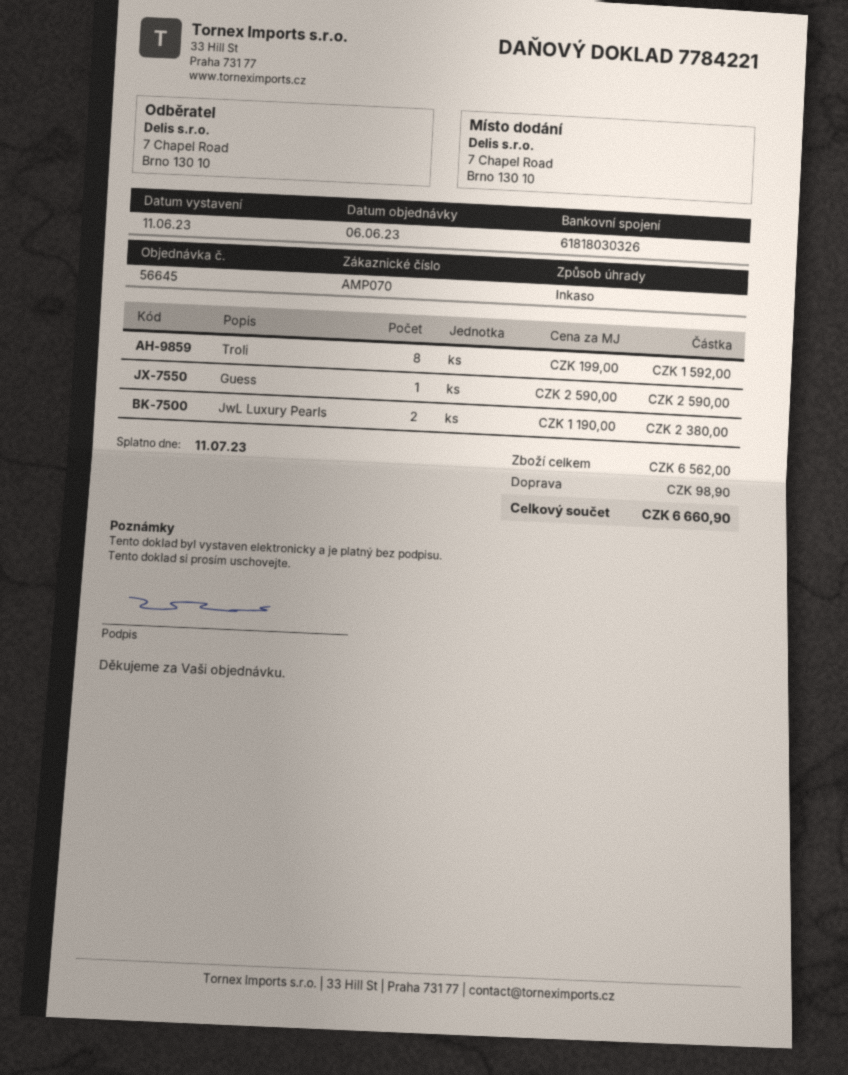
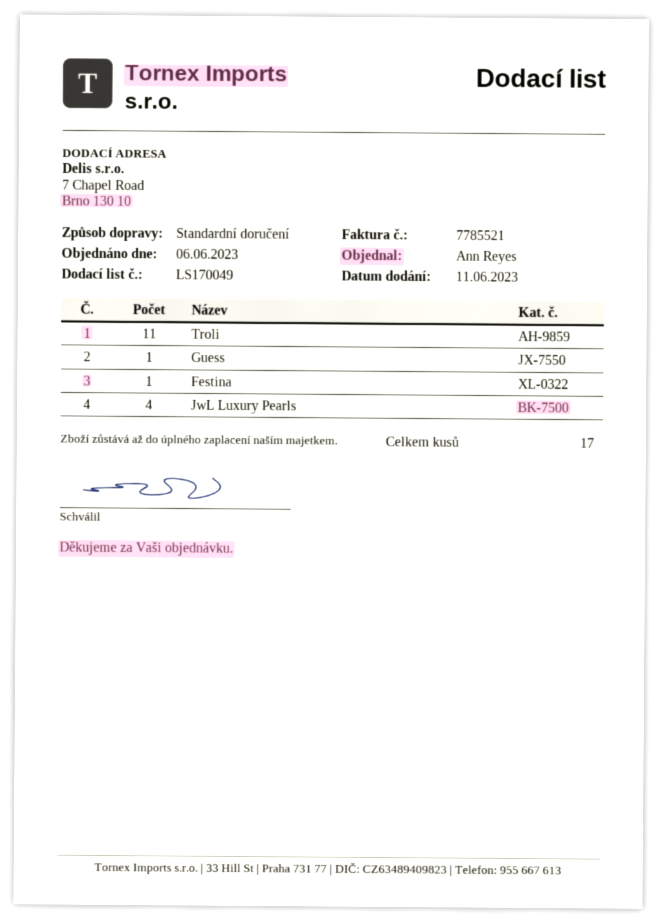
invoice number: 7784221 -> 7785521
Troli: 8 -> 11
JwL Luxury Pearls: 2 -> 4
Festina: none -> 1

